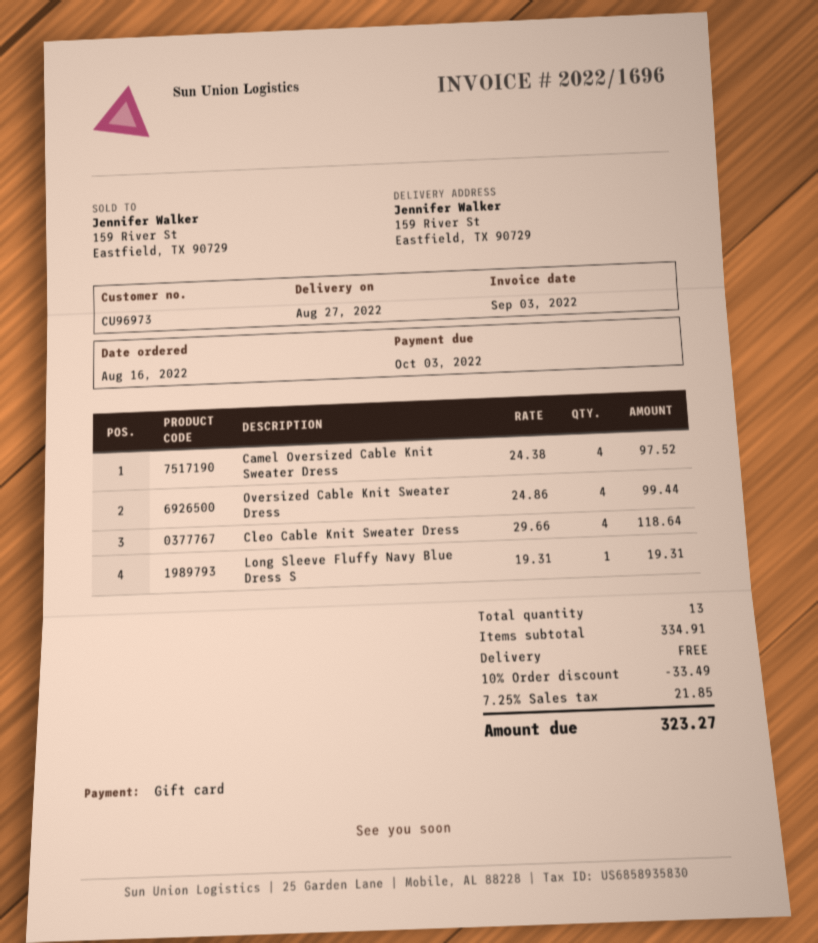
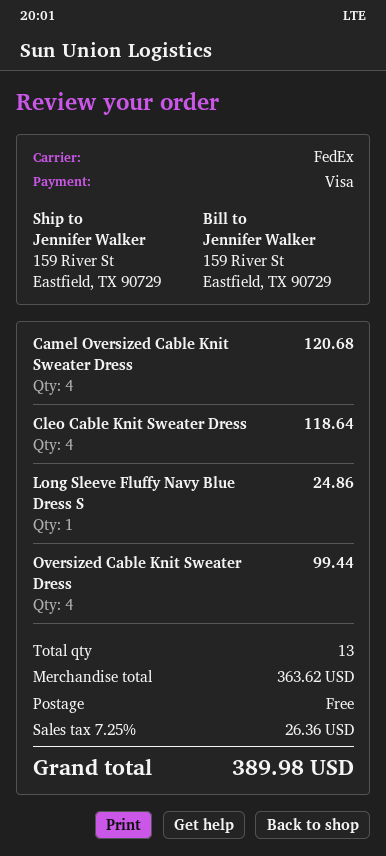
payment method: gift card -> Visa
Camel Oversized Cable Knit Sweater Dress: 4 for 97.52 -> 4 for 120.68
Long Sleeve Fluffy Navy Blue Dress S: 1 for 19.31 -> 1 for 24.86
subtotal: 334.91 -> 363.62
discount: 10% = 33.49 -> none
tax: 7.25% = 21.85 -> 7.25% = 26.36
total: 323.27 -> 389.98

